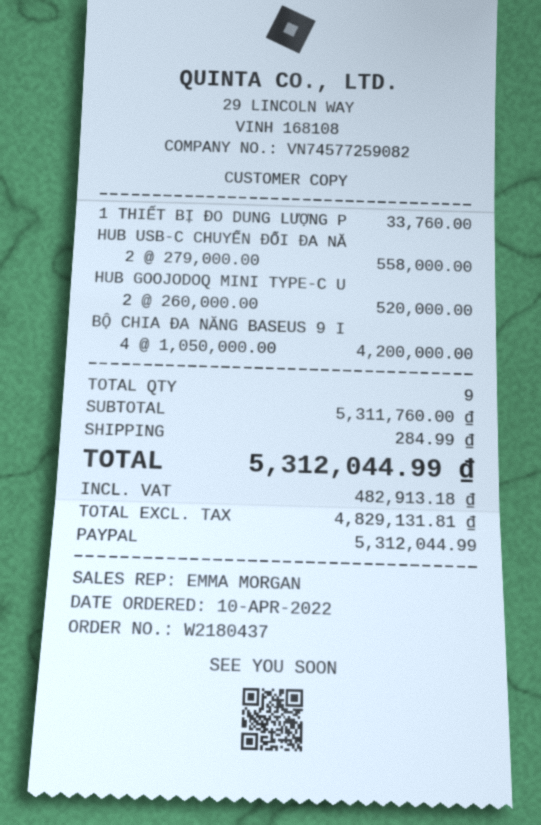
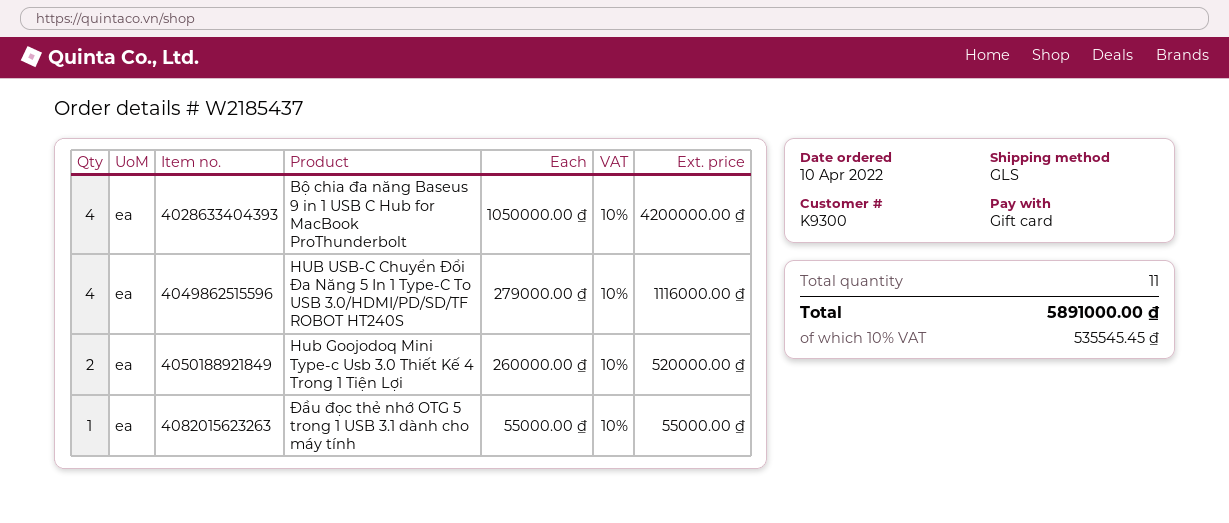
order number: W2180437 -> W2185437
payment method: PayPal -> gift card
1 THIẾT BỊ ĐO DUNG LƯỢNG P: 1 x 33760.00 = 33760.00 -> none
HUB USB-C CHUYỂN ĐỔI ĐA NĂ: 2 x 279000.00 = 558000.00 -> 4 x 279000.00 = 1116000.00
Đầu đọc thẻ nhớ OTG 5 trong 1 USB 3.1 dành cho máy tính: none -> 1 x 55000.00 = 55000.00
total quantity: 9 -> 11
shipping: 284.99 -> none
tax: 482913.18 -> 535545.45
total: 5312044.99 -> 5891000.00

